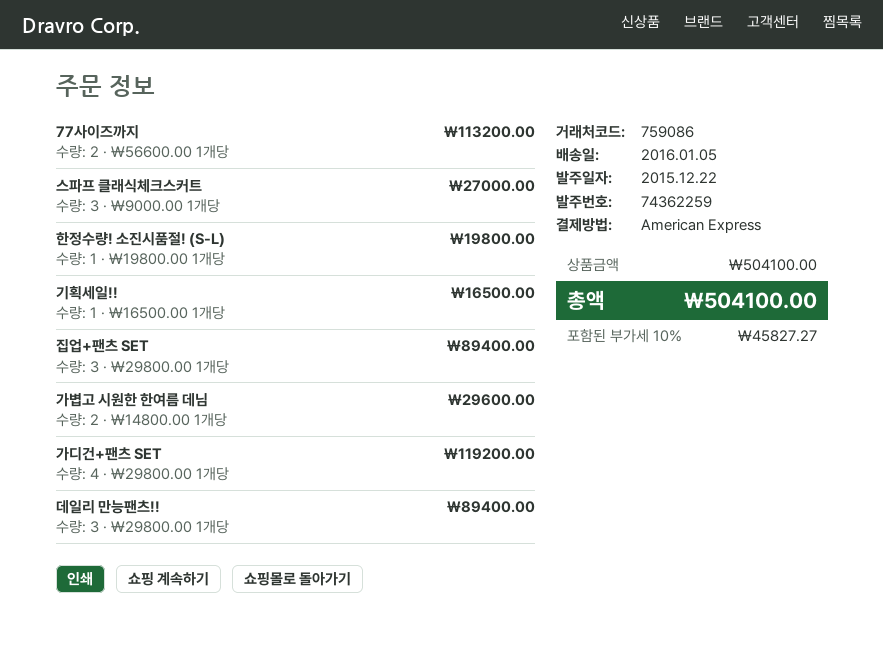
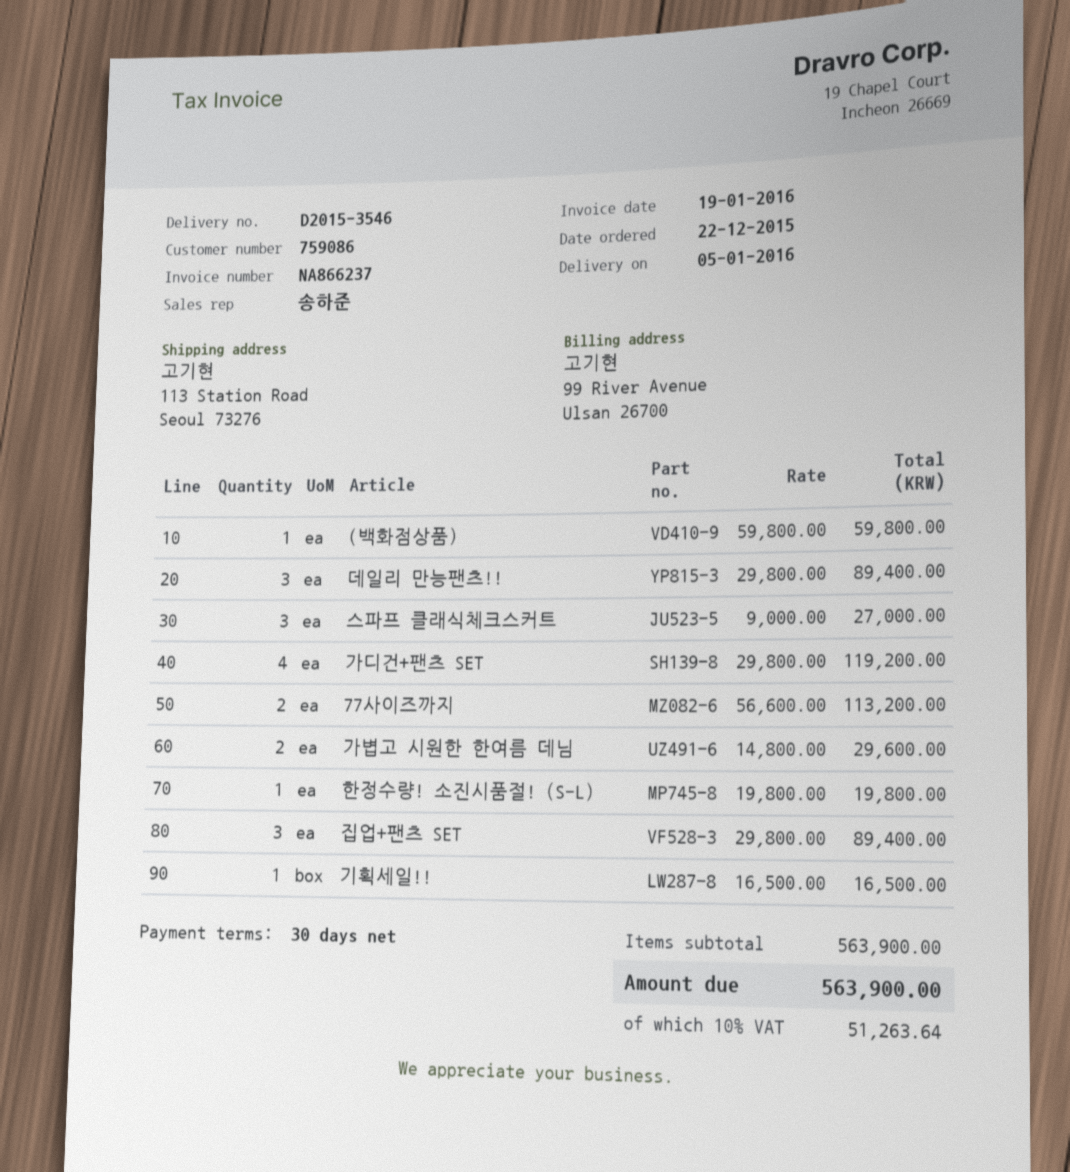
(백화점상품): none -> 1 x 59800.00 = 59800.00
subtotal: 504100.00 -> 563900.00
tax: 10% = 45827.27 -> 10% = 51263.64
total: 504100.00 -> 563900.00

